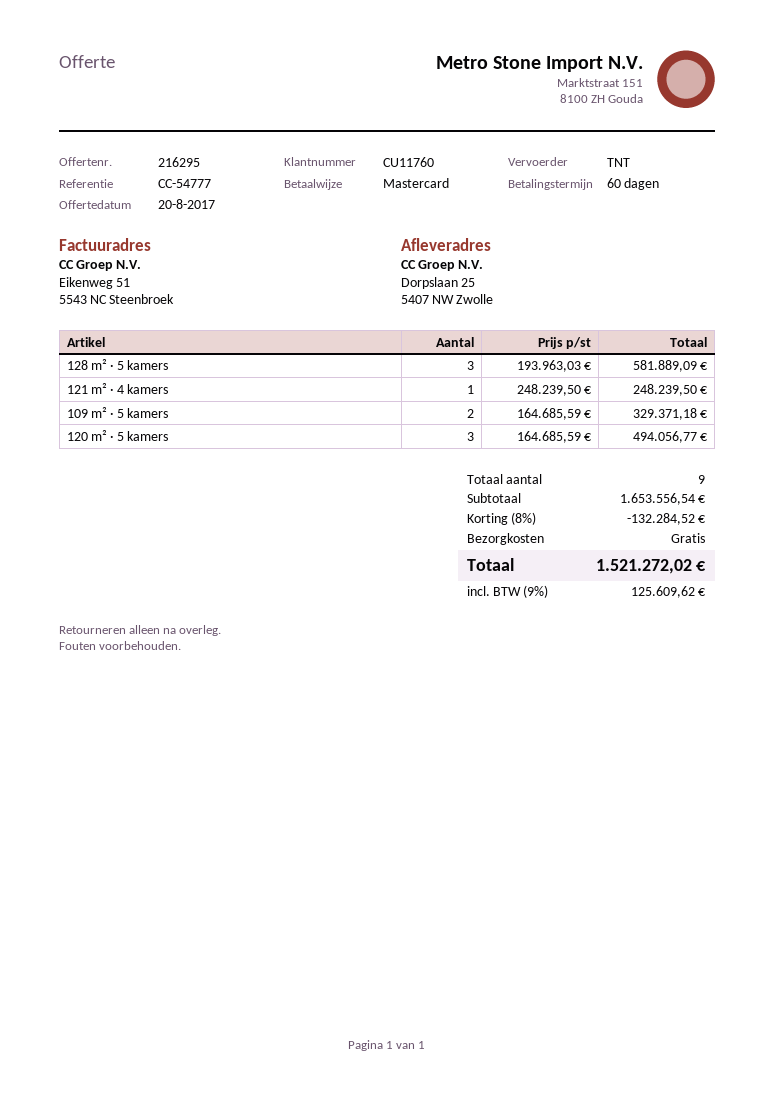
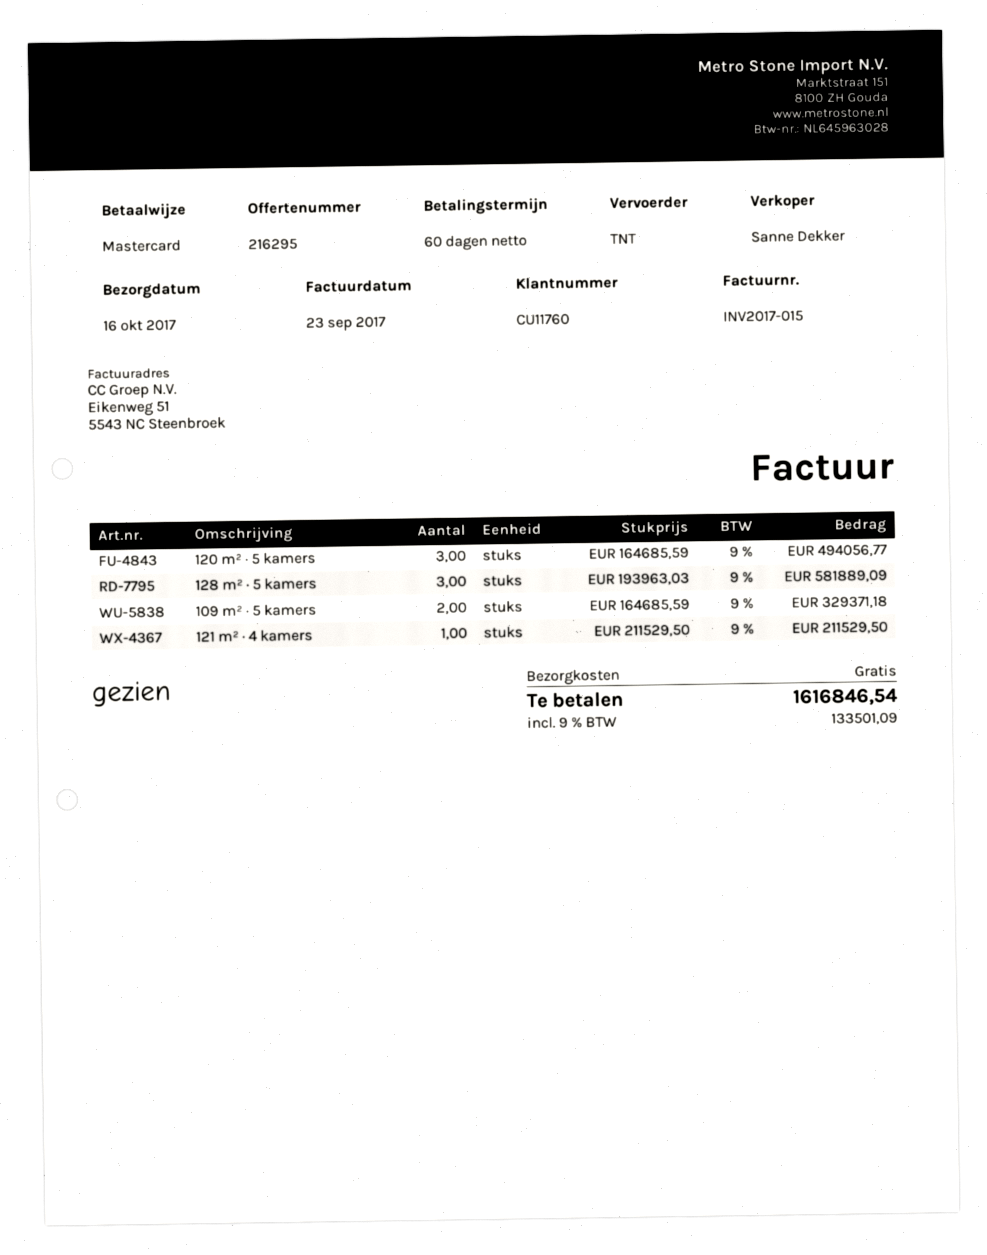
121 m² · 4 kamers: 1 x 248239.50 = 248239.50 -> 1 x 211529.50 = 211529.50
discount: 8% = 132284.52 -> none
tax: 9% = 125609.62 -> 9% = 133501.09
total: 1521272.02 -> 1616846.54

